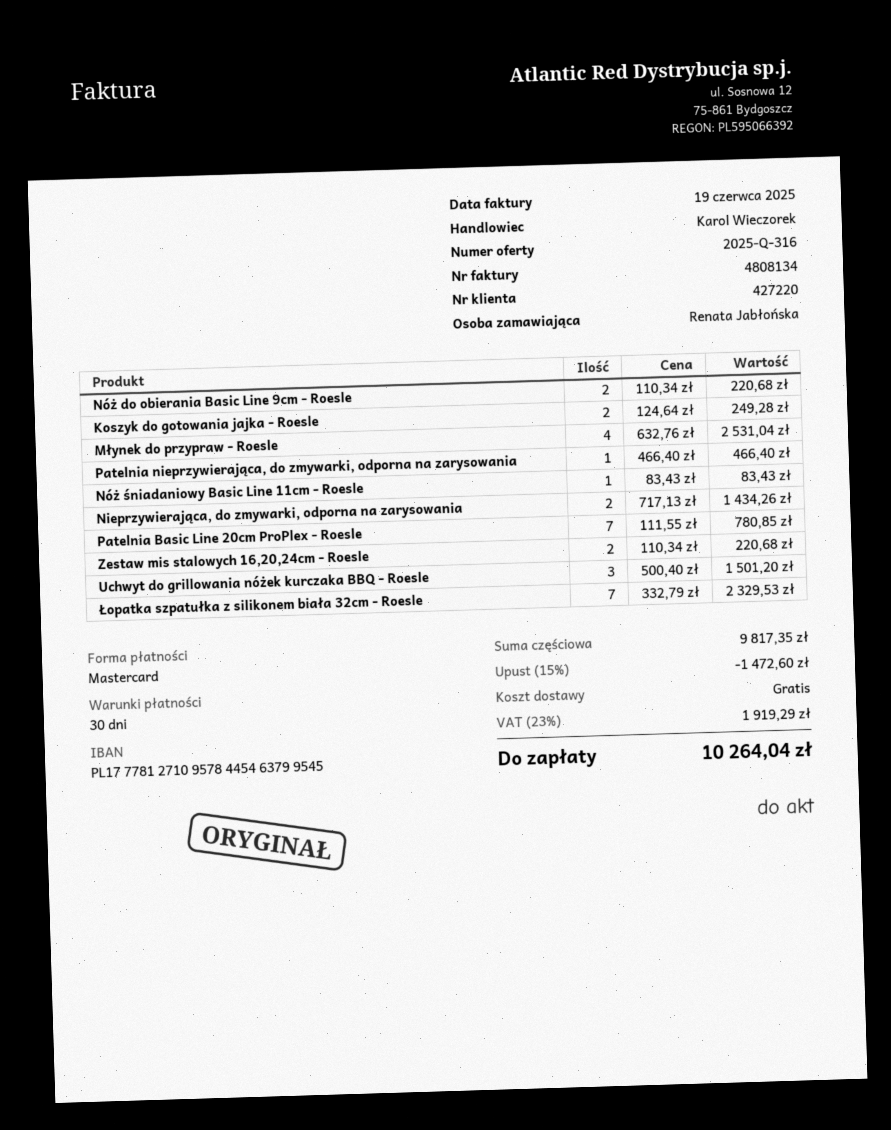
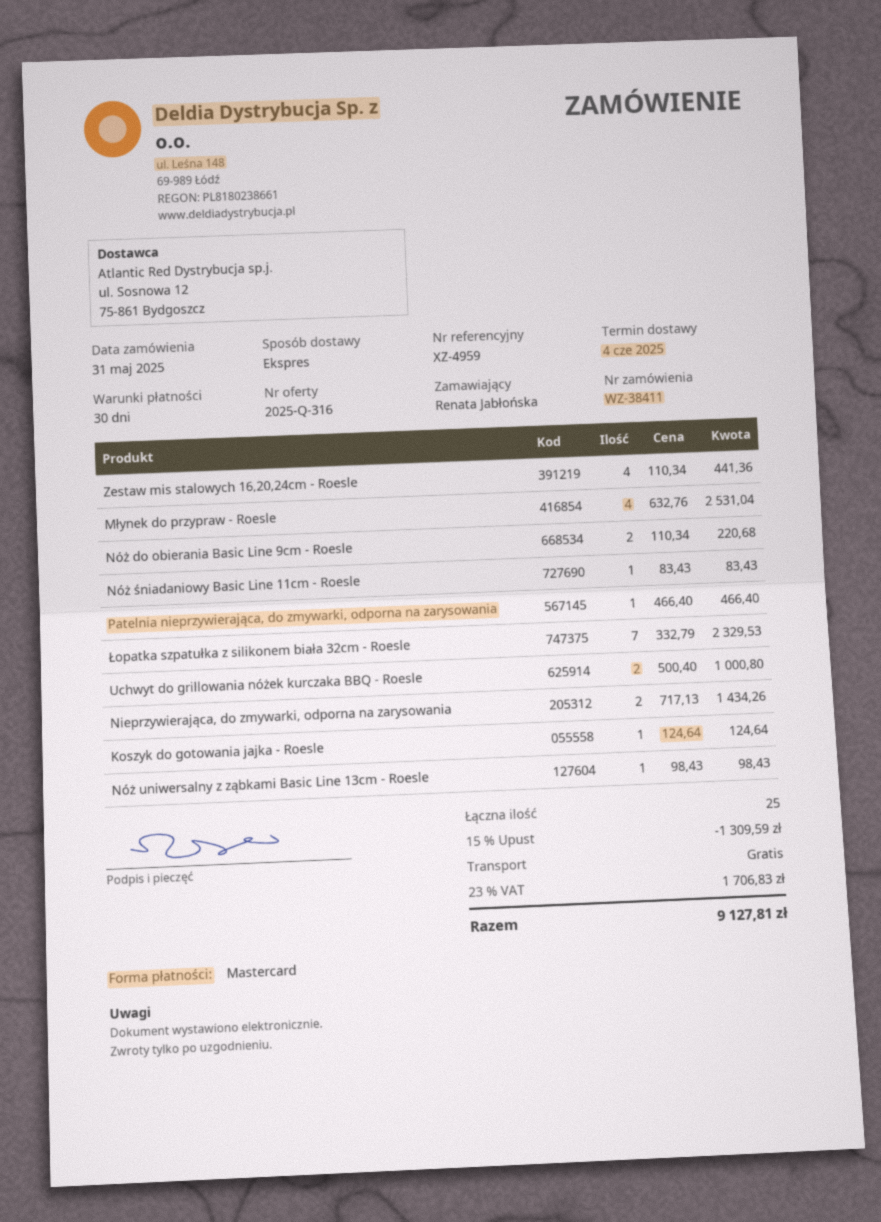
Koszyk do gotowania jajka - Roesle: 2 x 124.64 = 249.28 -> 1 x 124.64 = 124.64
Patelnia Basic Line 20cm ProPlex - Roesle: 7 x 111.55 = 780.85 -> none
Zestaw mis stalowych 16,20,24cm - Roesle: 2 x 110.34 = 220.68 -> 4 x 110.34 = 441.36
Uchwyt do grillowania nóżek kurczaka BBQ - Roesle: 3 x 500.40 = 1501.20 -> 2 x 500.40 = 1000.80
Nóż uniwersalny z ząbkami Basic Line 13cm - Roesle: none -> 1 x 98.43 = 98.43
discount: 15% = 1472.60 -> 15% = 1309.59
tax: 23% = 1919.29 -> 23% = 1706.83
total: 10264.04 -> 9127.81

